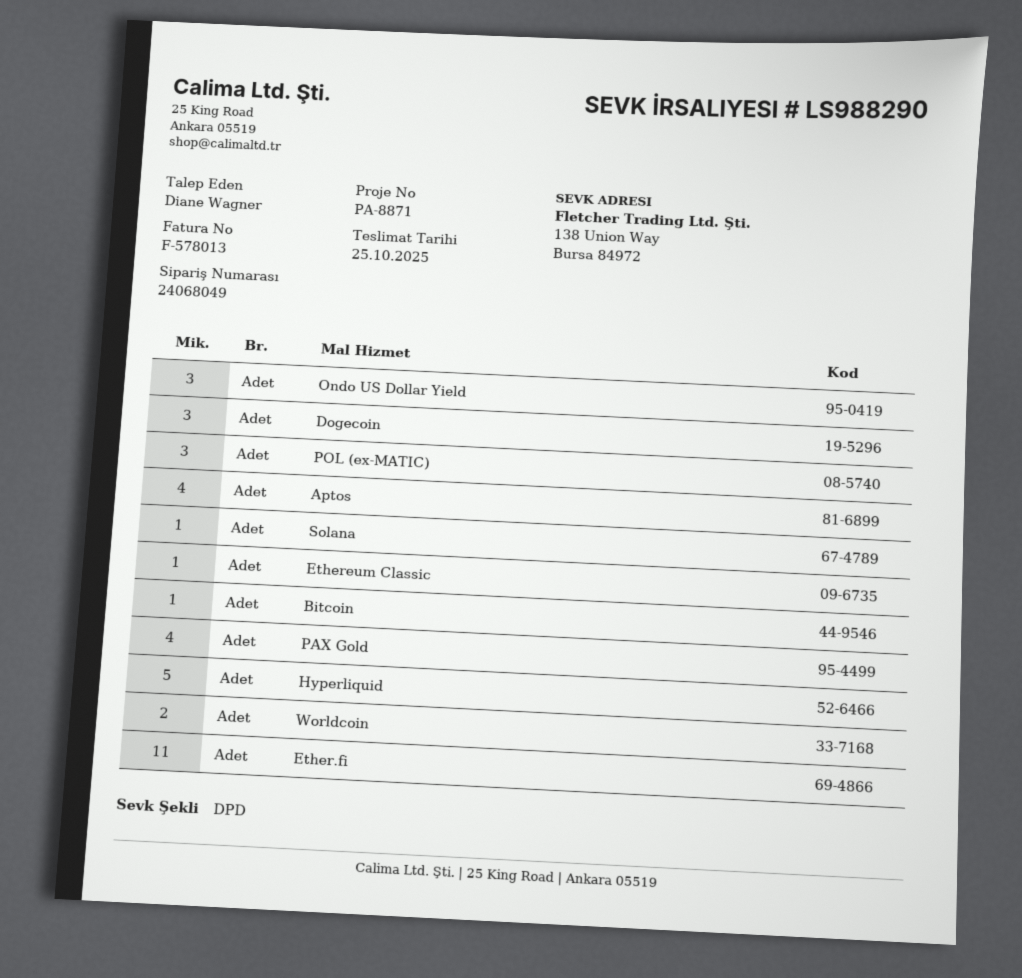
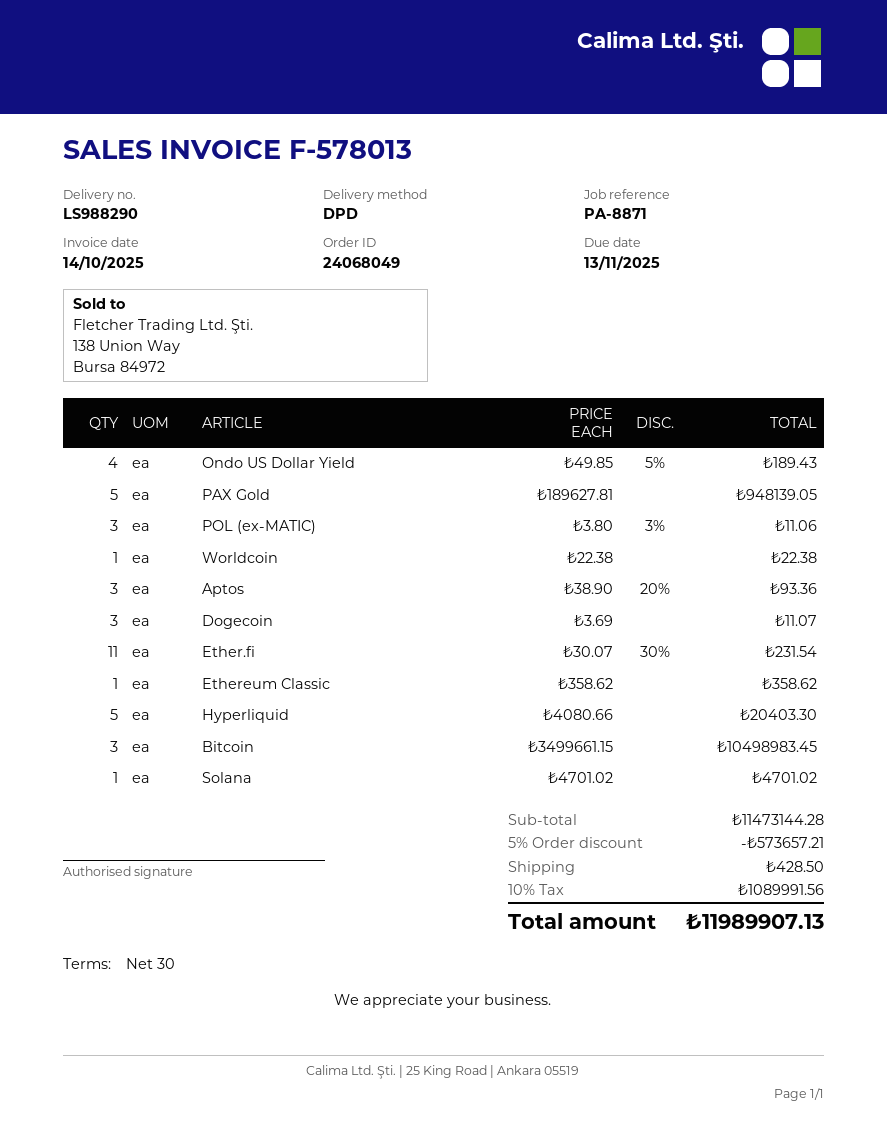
Ondo US Dollar Yield: 3 -> 4
Aptos: 4 -> 3
Bitcoin: 1 -> 3
PAX Gold: 4 -> 5
Worldcoin: 2 -> 1

